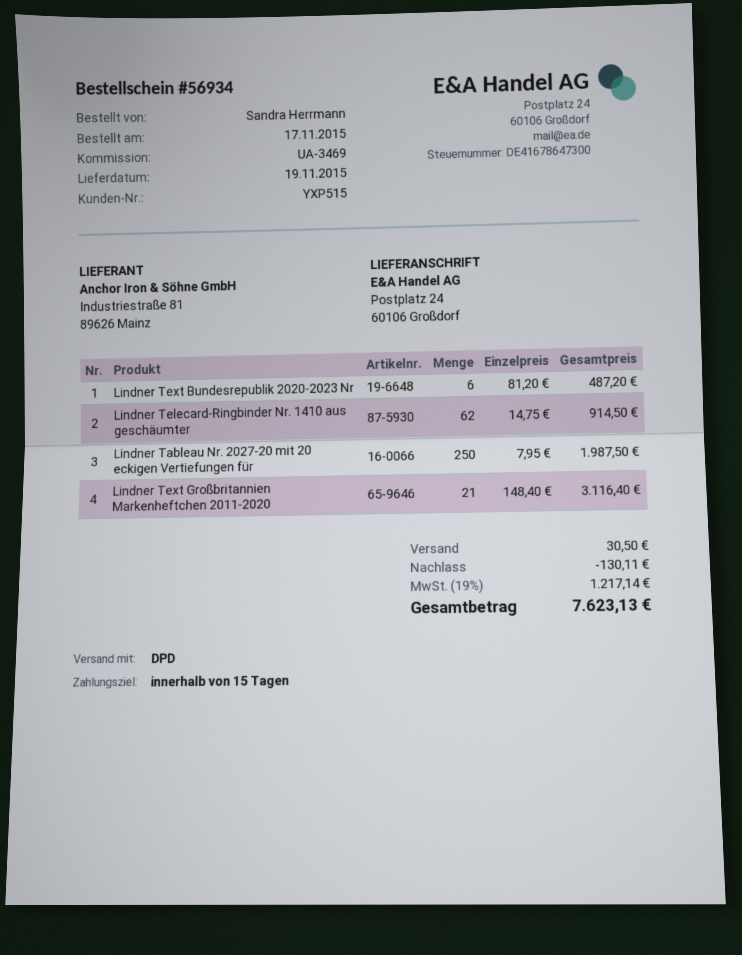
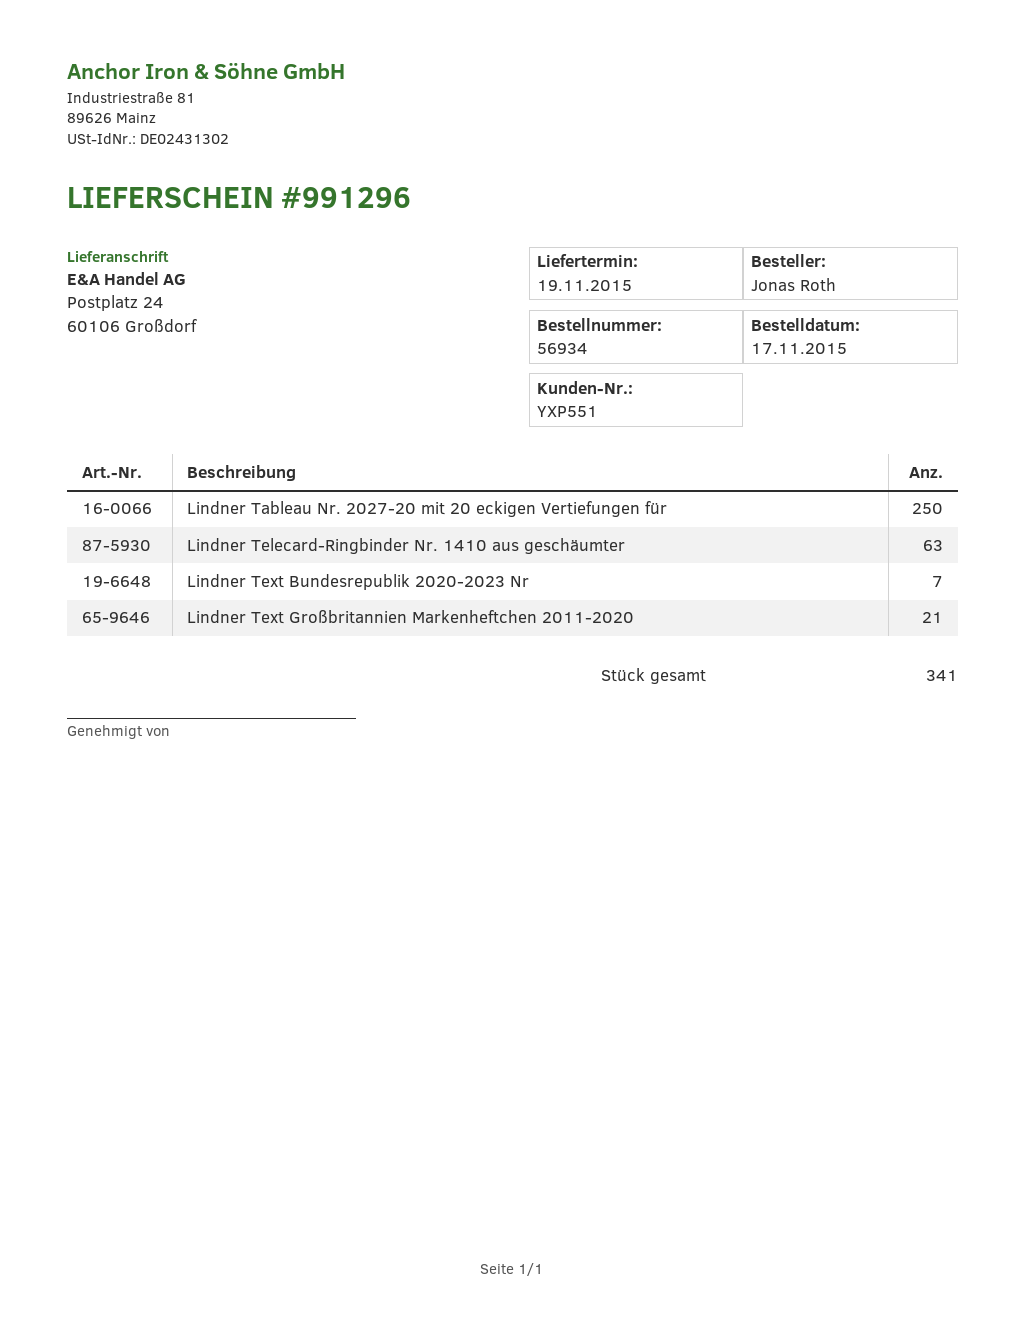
customer number: YXP515 -> YXP551
ordered by: Sandra Herrmann -> Jonas Roth
Lindner Text Bundesrepublik 2020-2023 Nr: 6 -> 7
Lindner Telecard-Ringbinder Nr. 1410 aus geschäumter: 62 -> 63

